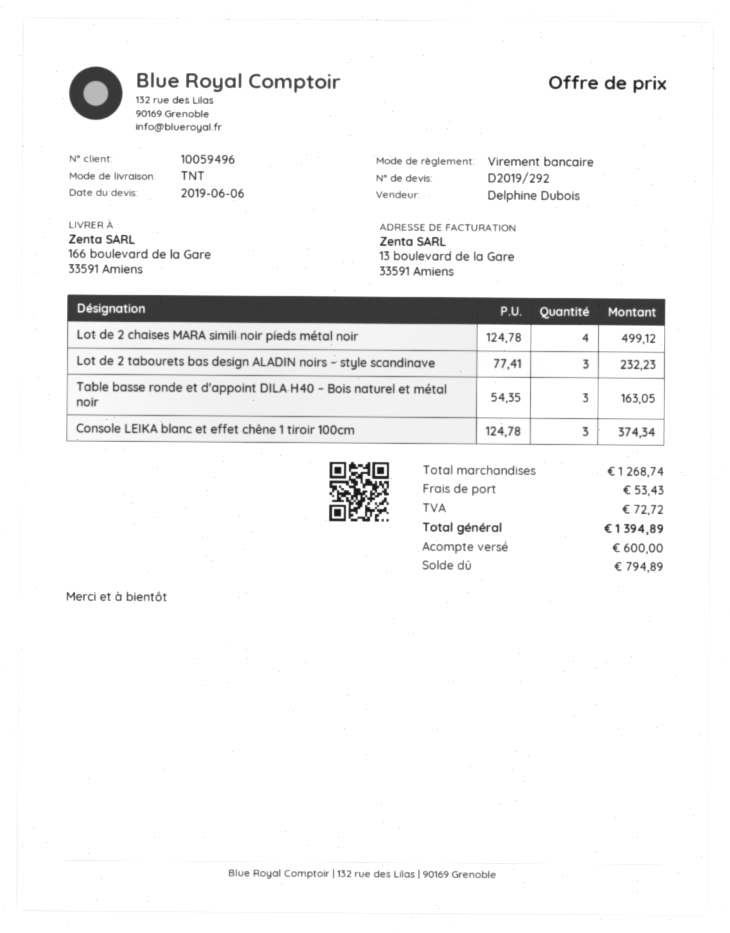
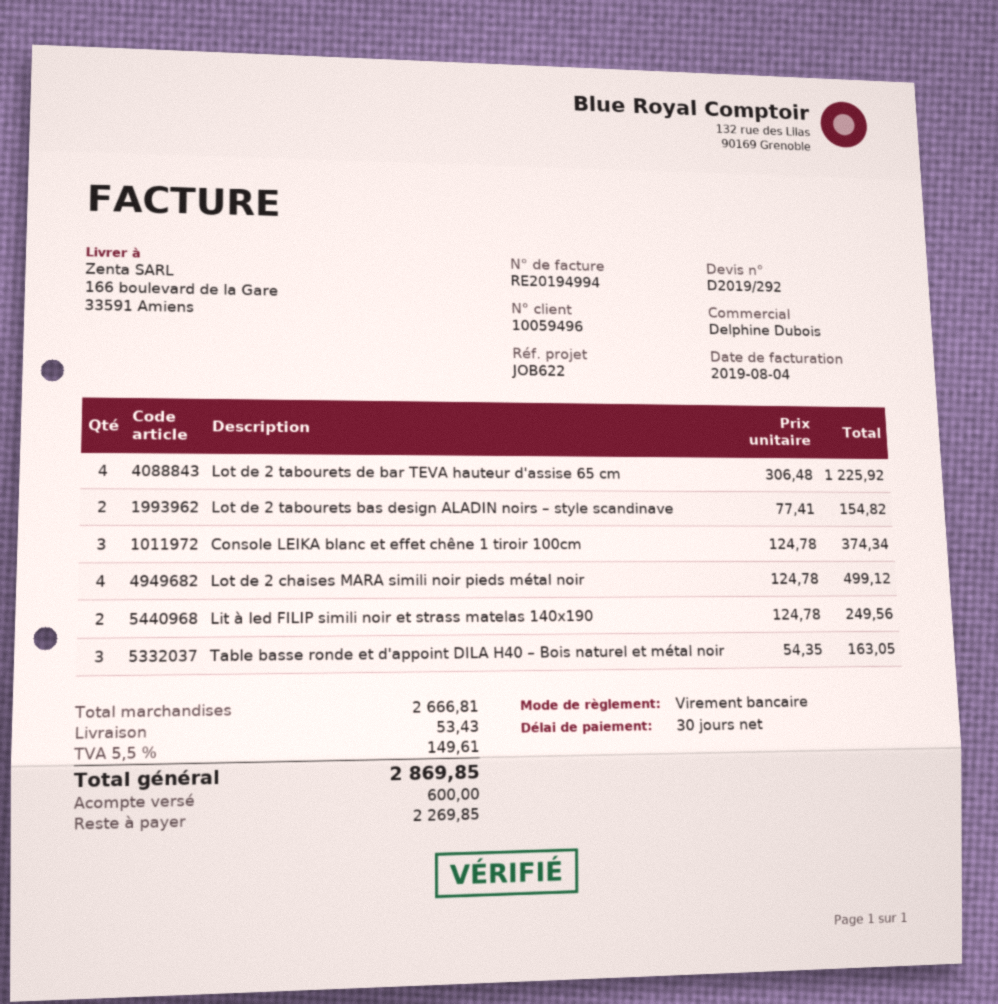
Lot de 2 tabourets bas design ALADIN noirs – style scandinave: 3 x 77.41 = 232.23 -> 2 x 77.41 = 154.82
Lot de 2 tabourets de bar TEVA hauteur d'assise 65 cm: none -> 4 x 306.48 = 1225.92
Lit à led FILIP simili noir et strass matelas 140x190: none -> 2 x 124.78 = 249.56
subtotal: 1268.74 -> 2666.81
tax: 72.72 -> 149.61
total: 1394.89 -> 2869.85
balance: 794.89 -> 2269.85

